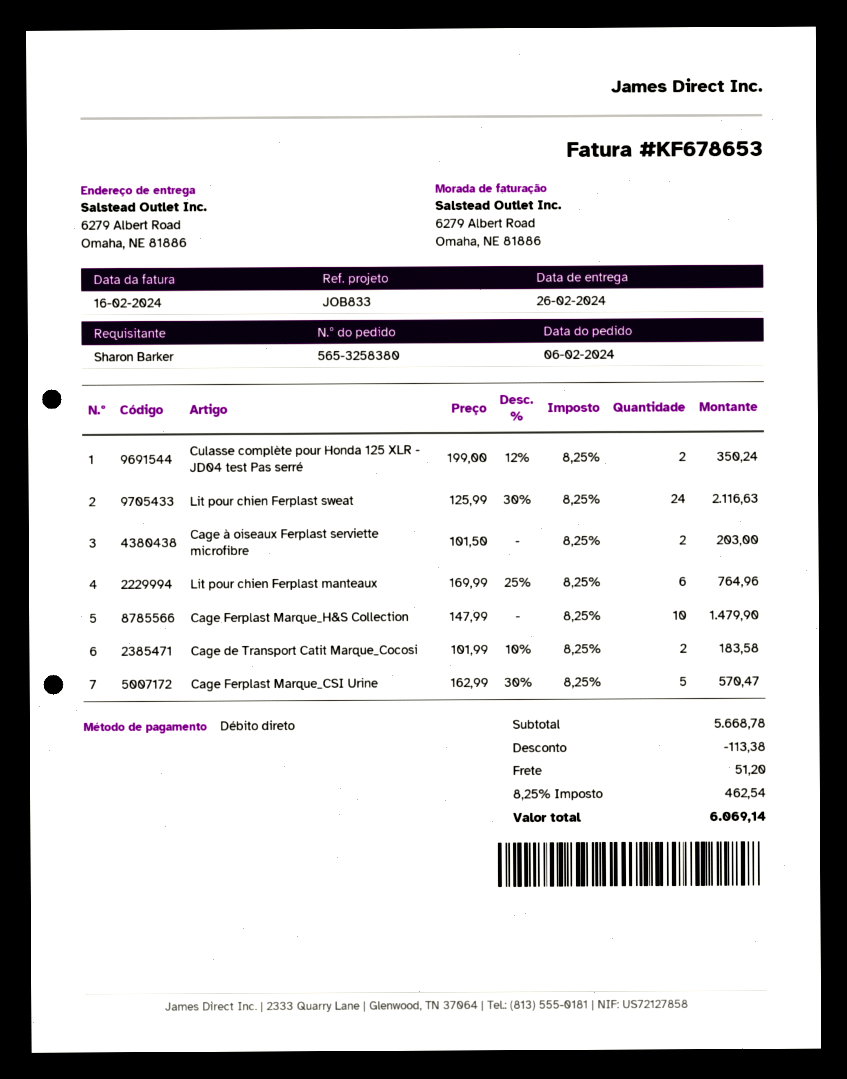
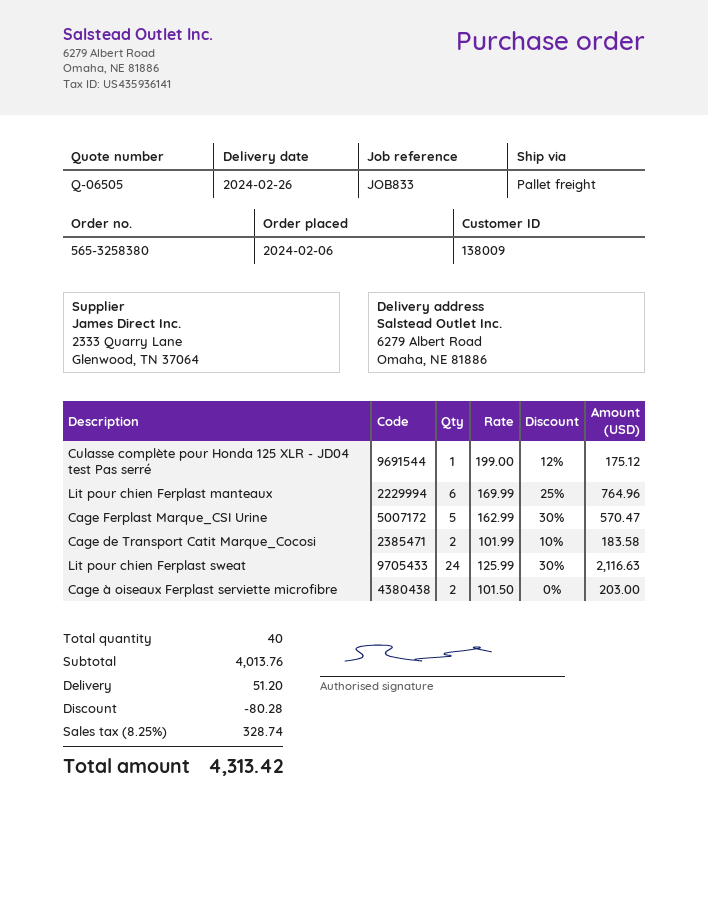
Culasse complète pour Honda 125 XLR - JD04 test Pas serré: 2 x 199.00 - 12% = 350.24 -> 1 x 199.00 - 12% = 175.12
Cage Ferplast Marque_H&S Collection: 10 x 147.99 = 1479.90 -> none
subtotal: 5668.78 -> 4013.76
discount: 113.38 -> 80.28
tax: 8.25% = 462.54 -> 8.25% = 328.74
total: 6069.14 -> 4313.42

